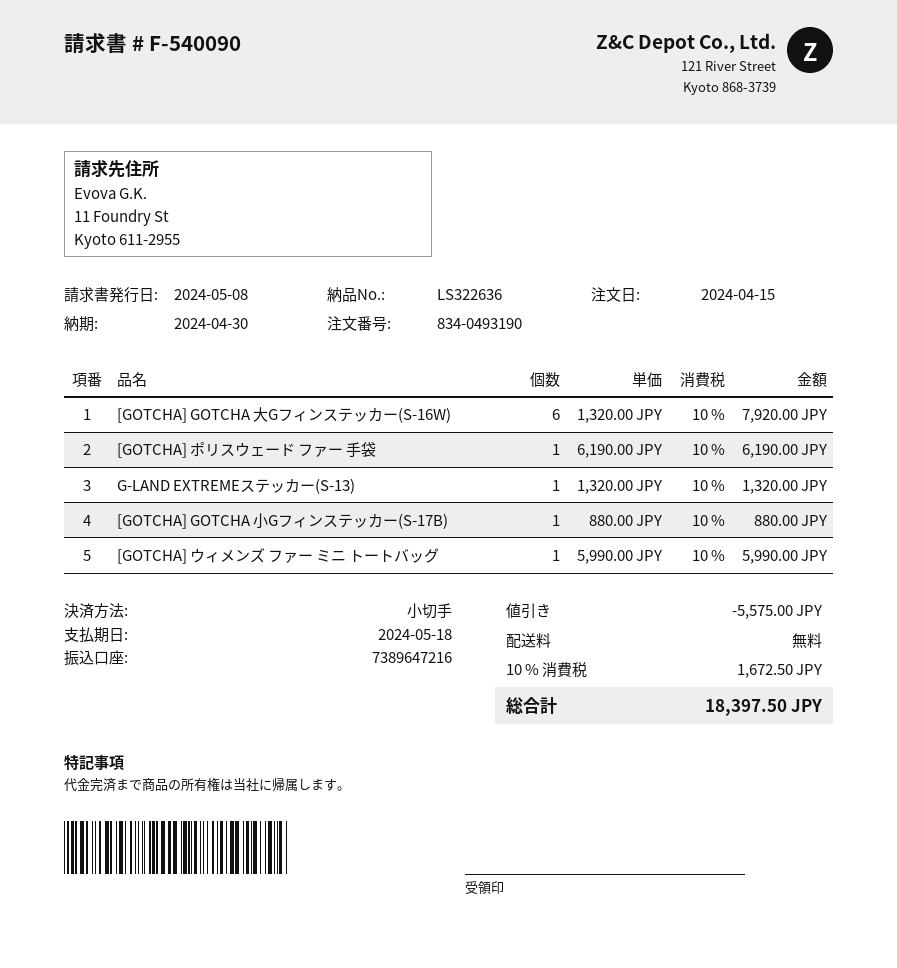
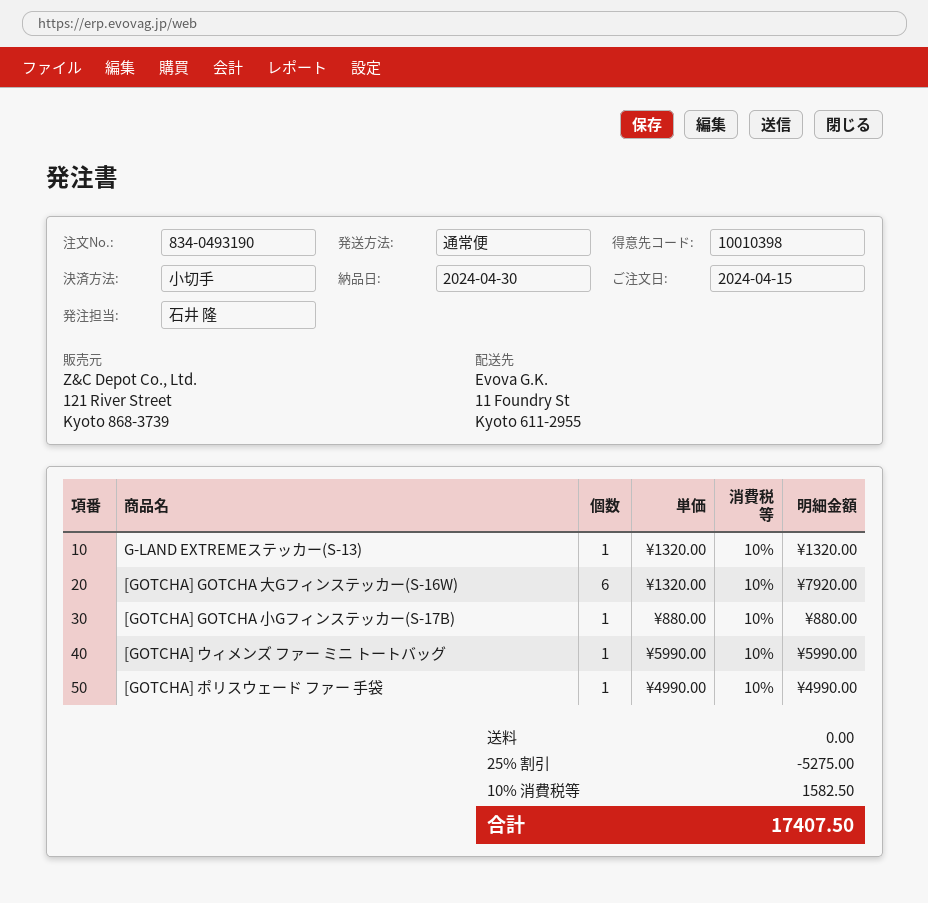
[GOTCHA] ポリスウェード ファー 手袋: 1 x 6190.00 = 6190.00 -> 1 x 4990.00 = 4990.00
discount: 5575.00 -> 5275.00
tax: 10% = 1672.50 -> 10% = 1582.50
total: 18397.50 -> 17407.50

